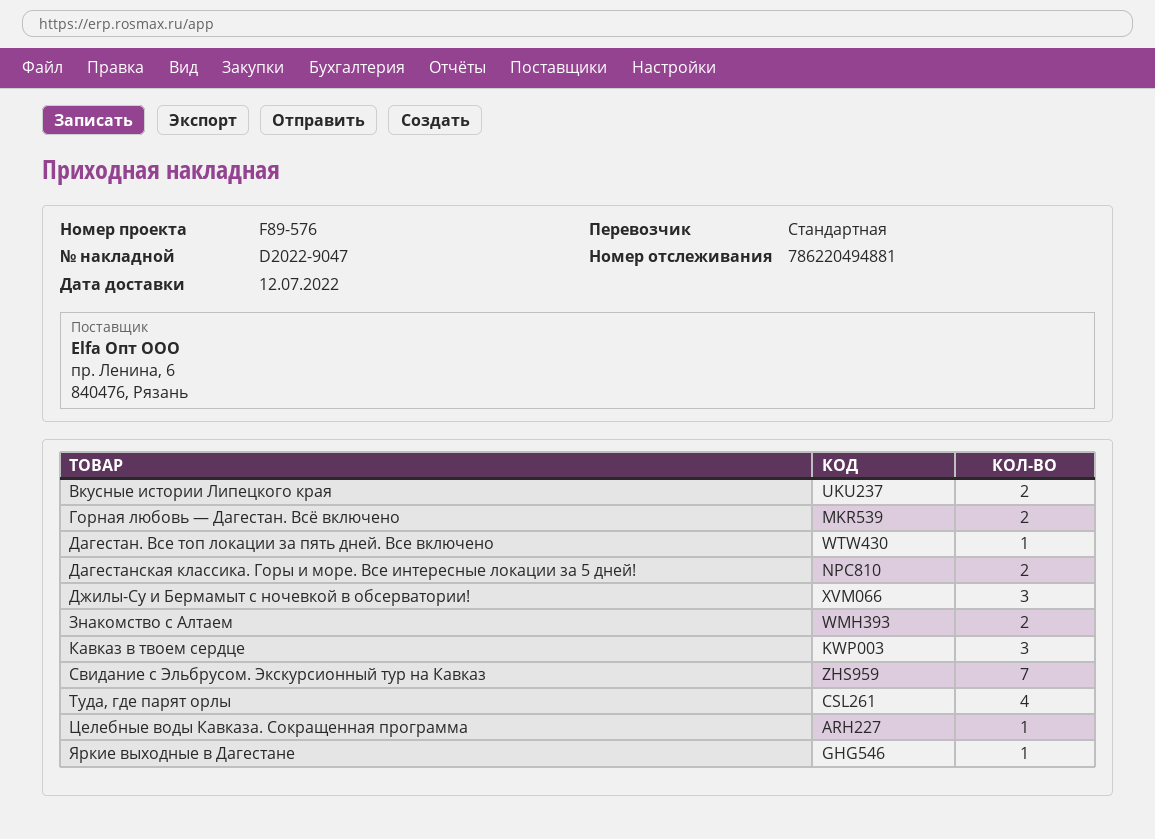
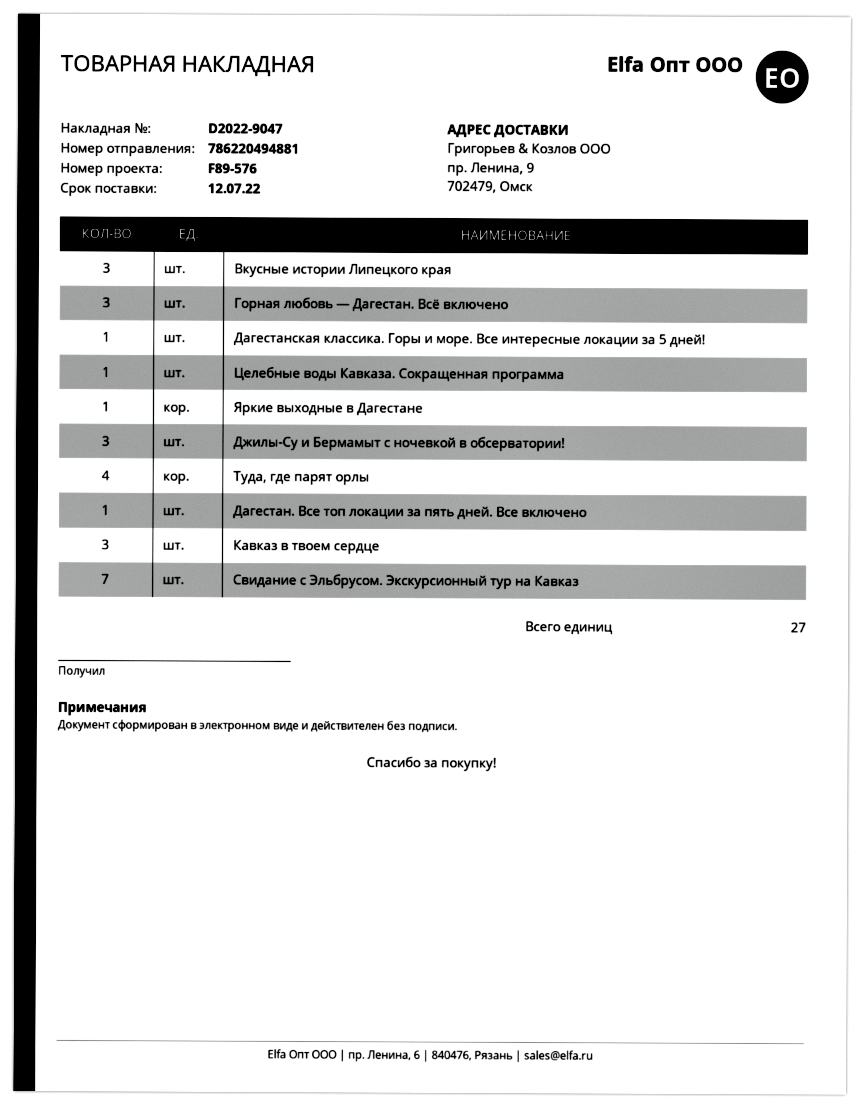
Вкусные истории Липецкого края: 2 -> 3
Горная любовь — Дагестан. Всё включено: 2 -> 3
Дагестанская классика. Горы и море. Все интересные локации за 5 дней!: 2 -> 1
Знакомство с Алтаем: 2 -> none

